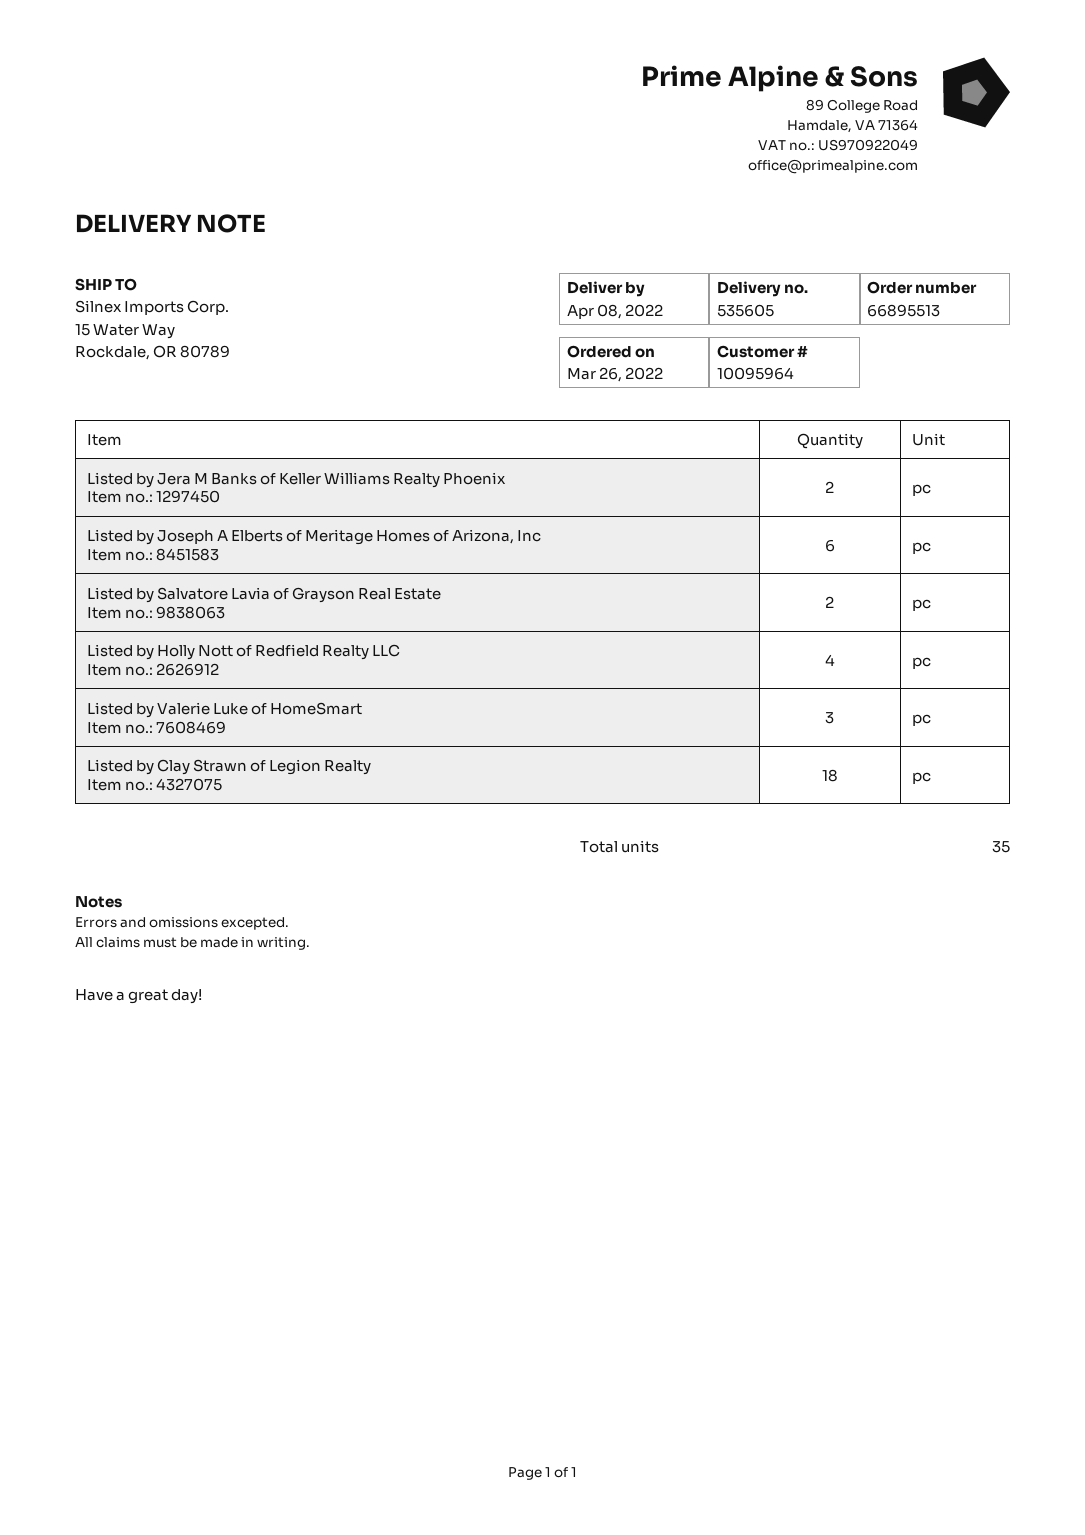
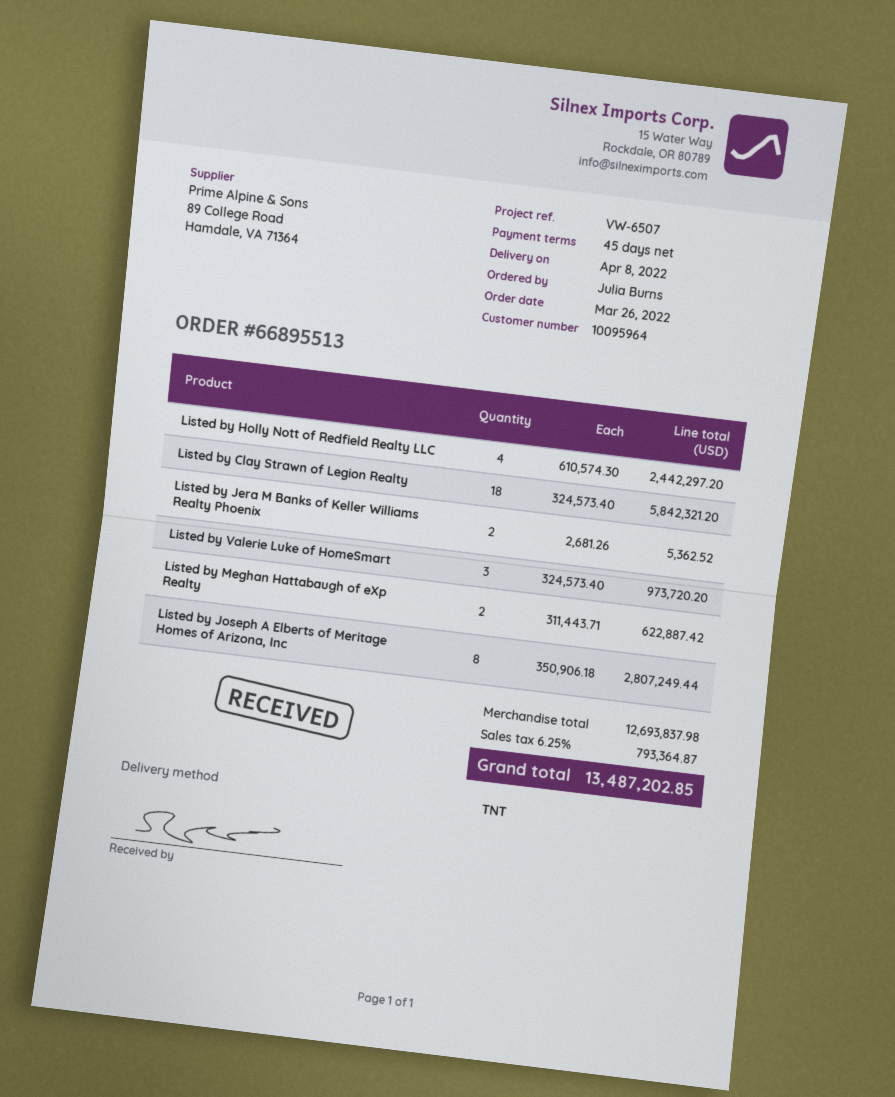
Listed by Joseph A Elberts of Meritage Homes of Arizona, Inc: 6 -> 8
Listed by Salvatore Lavia of Grayson Real Estate: 2 -> none
Listed by Meghan Hattabaugh of eXp Realty: none -> 2

